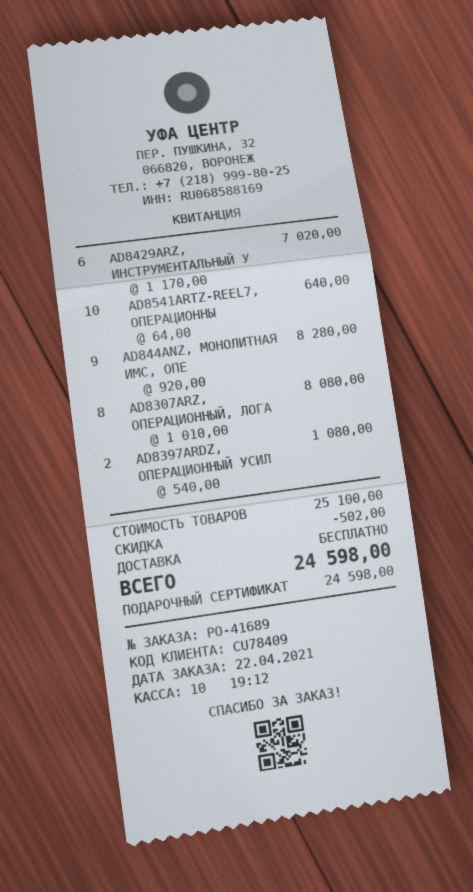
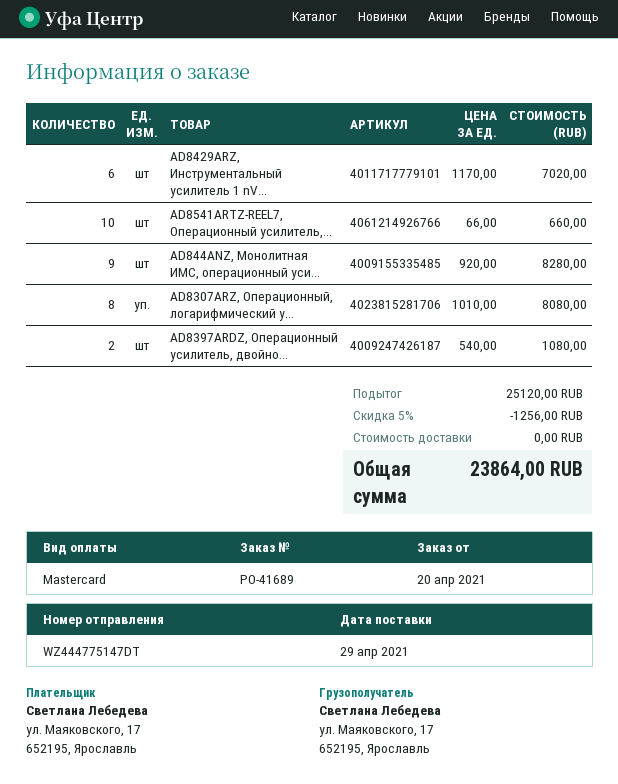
order date: 2021-04-22 -> 2021-04-20
payment method: gift card -> Mastercard
AD8541ARTZ-REEL7, ОПЕРАЦИОННЫ: 10 x 64.00 = 640.00 -> 10 x 66.00 = 660.00
subtotal: 25100.00 -> 25120.00
discount: 502.00 -> 1256.00
total: 24598.00 -> 23864.00

